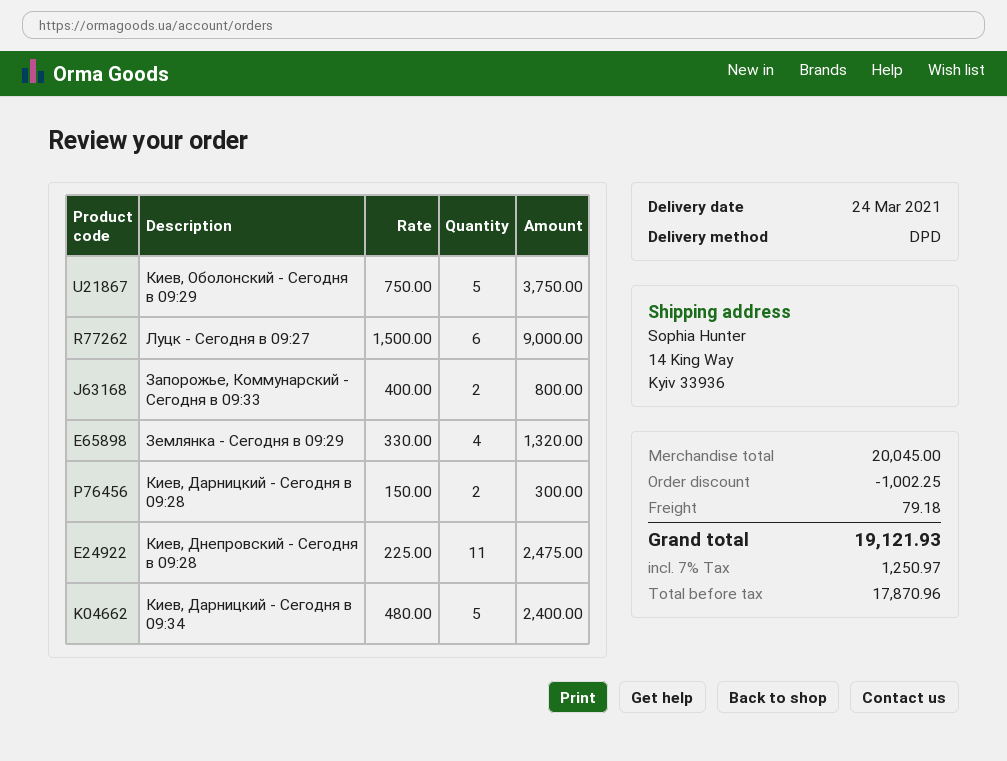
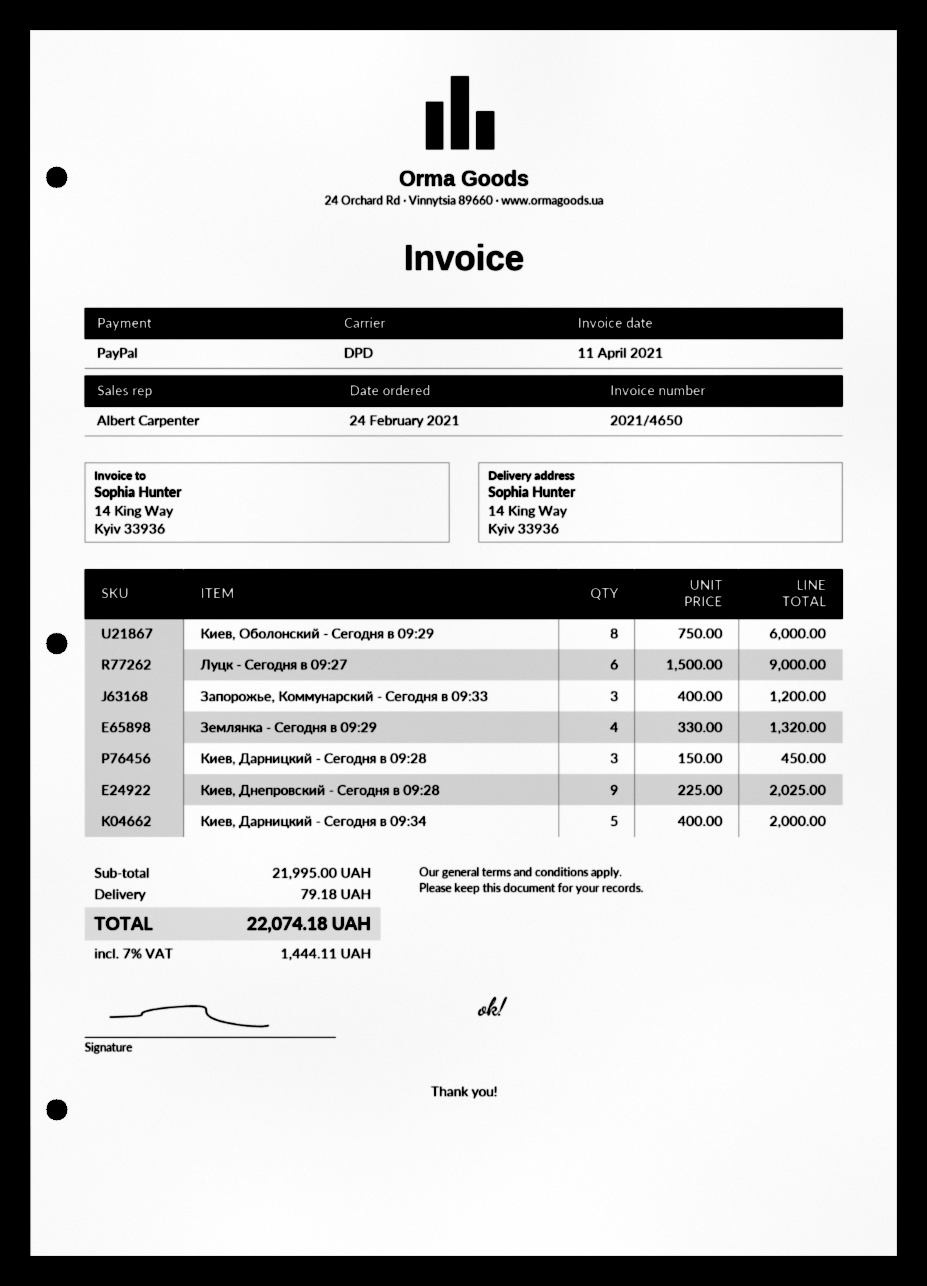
Киев, Оболонский - Сегодня в 09:29: 5 x 750.00 = 3750.00 -> 8 x 750.00 = 6000.00
Запорожье, Коммунарский - Сегодня в 09:33: 2 x 400.00 = 800.00 -> 3 x 400.00 = 1200.00
Киев, Дарницкий - Сегодня в 09:28: 2 x 150.00 = 300.00 -> 3 x 150.00 = 450.00
Киев, Днепровский - Сегодня в 09:28: 11 x 225.00 = 2475.00 -> 9 x 225.00 = 2025.00
Киев, Дарницкий - Сегодня в 09:34: 5 x 480.00 = 2400.00 -> 5 x 400.00 = 2000.00
subtotal: 20045.00 -> 21995.00
discount: 1002.25 -> none
tax: 7% = 1250.97 -> 7% = 1444.11
total: 19121.93 -> 22074.18

